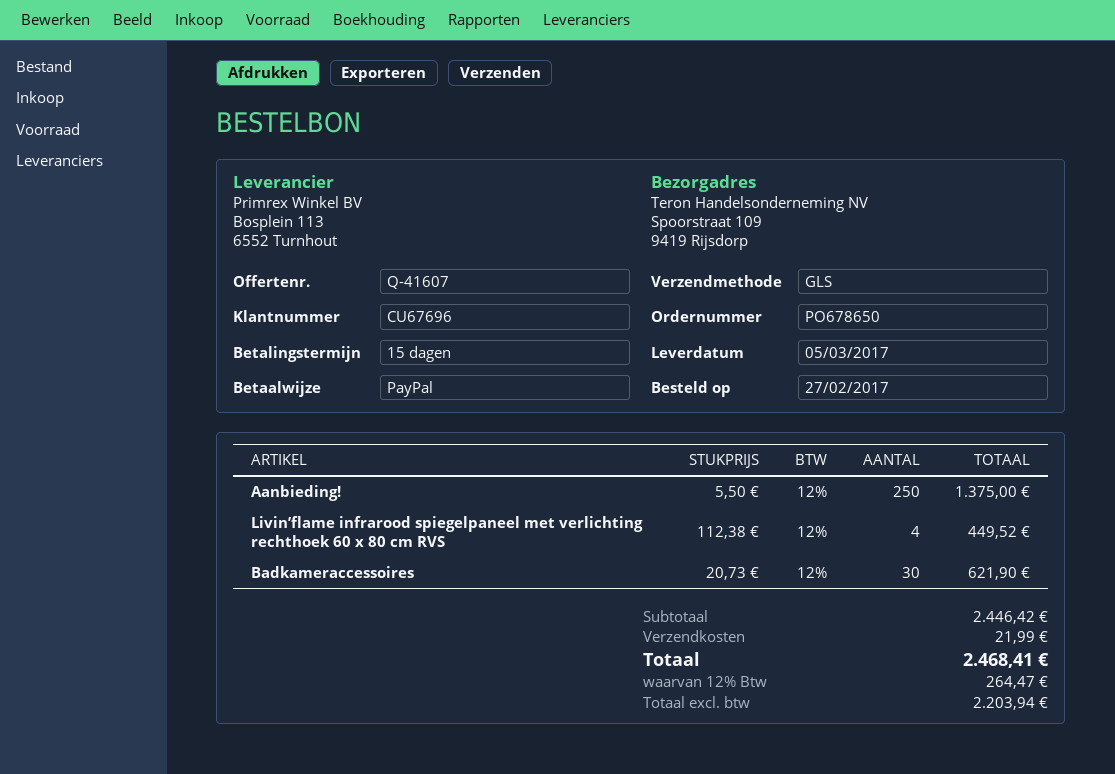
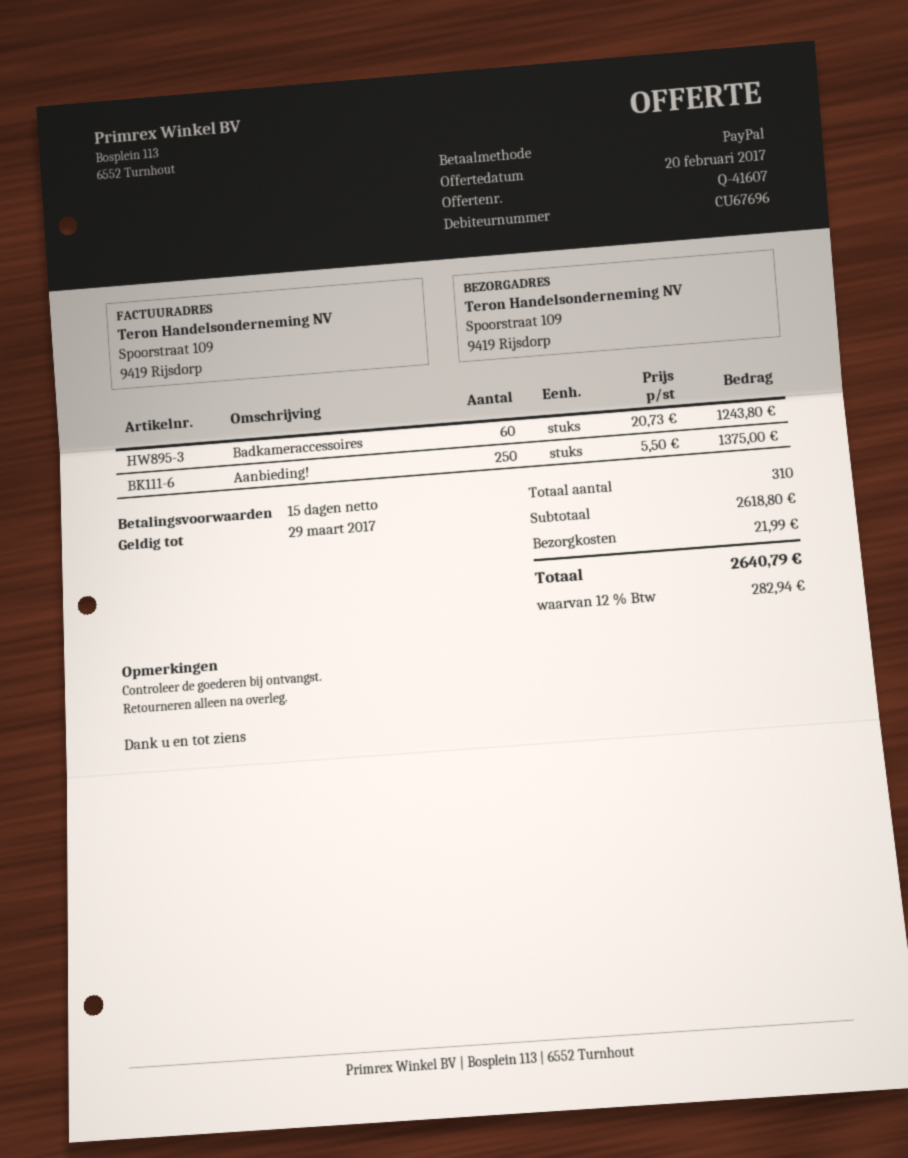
Livin’flame infrarood spiegelpaneel met verlichting rechthoek 60 x 80 cm RVS: 4 x 112.38 = 449.52 -> none
Badkameraccessoires: 30 x 20.73 = 621.90 -> 60 x 20.73 = 1243.80
subtotal: 2446.42 -> 2618.80
tax: 12% = 264.47 -> 12% = 282.94
total: 2468.41 -> 2640.79

